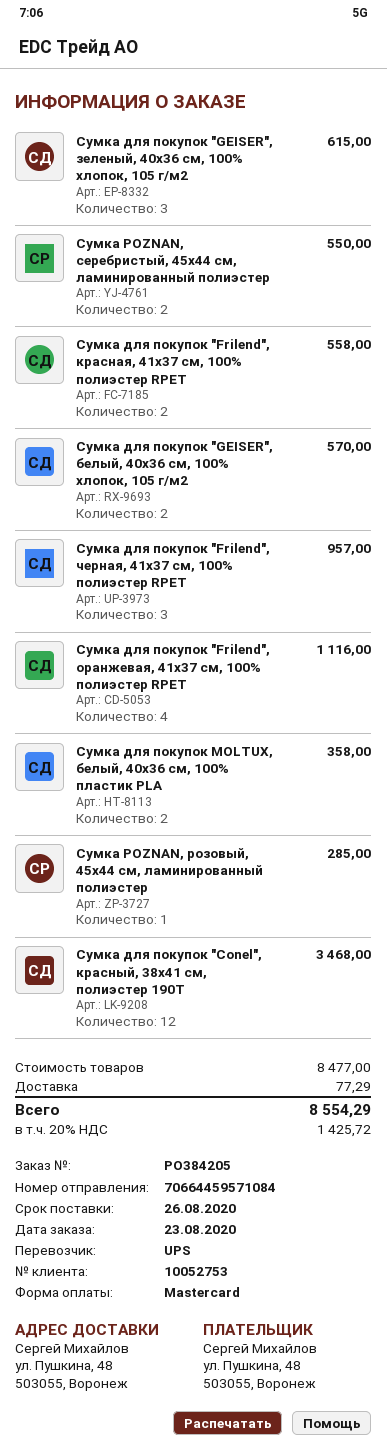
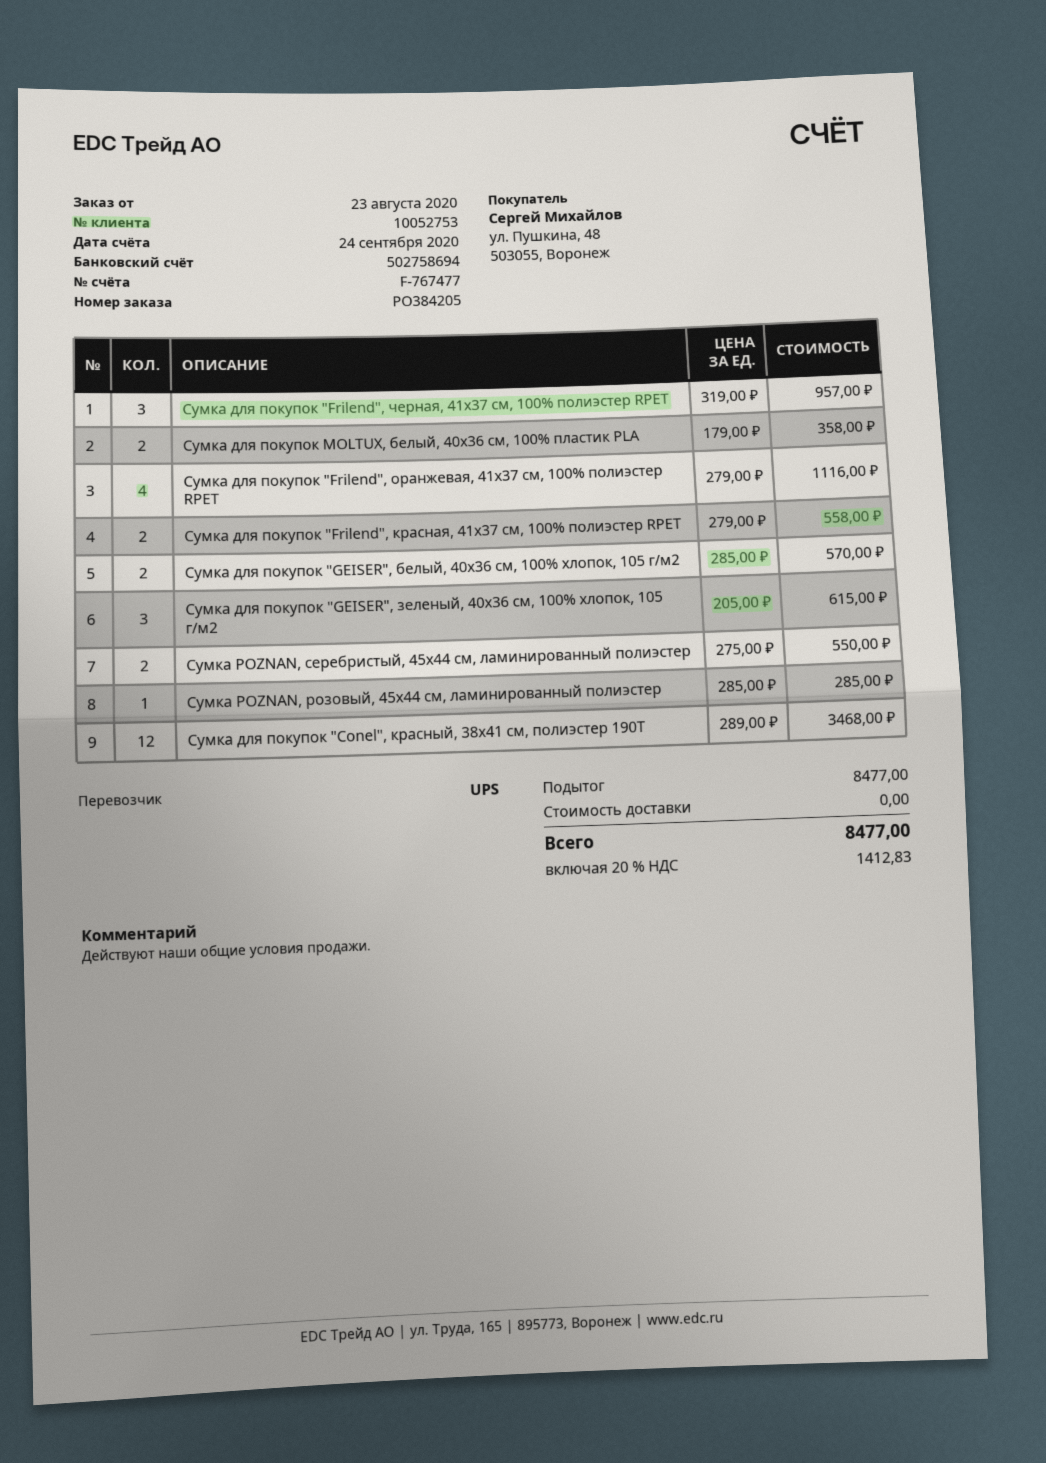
shipping: 77.29 -> 0.00
tax: 20% = 1425.72 -> 20% = 1412.83
total: 8554.29 -> 8477.00

